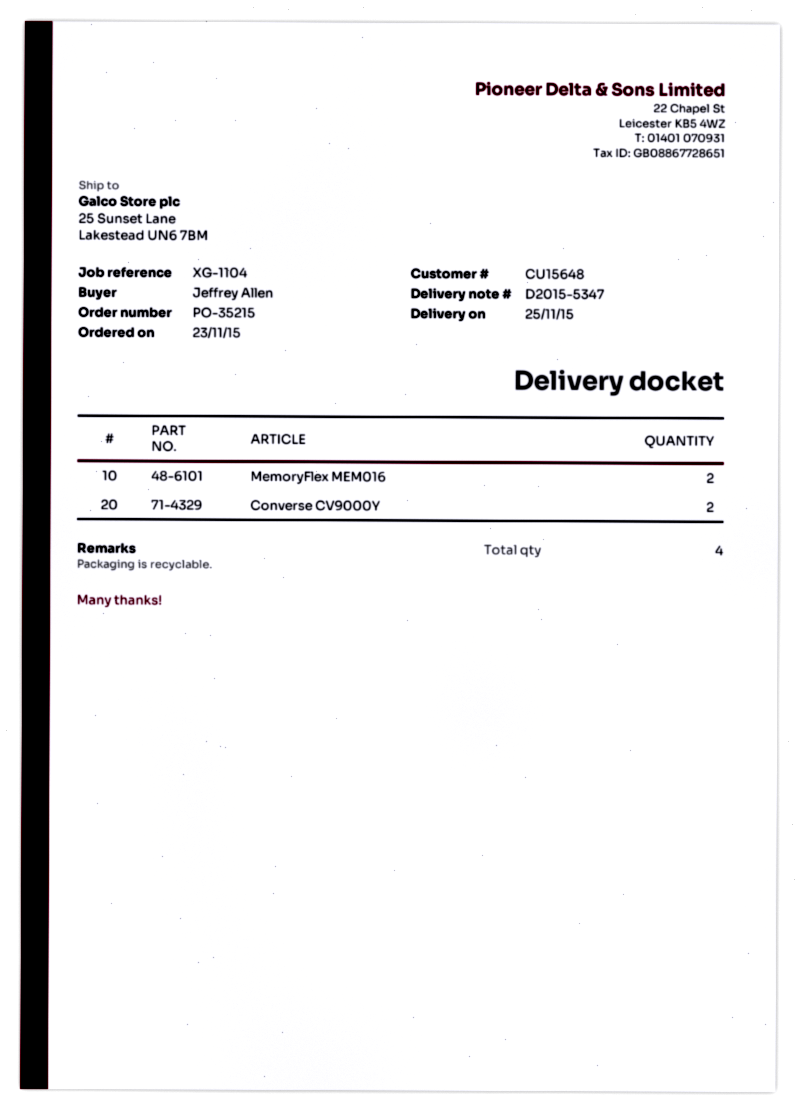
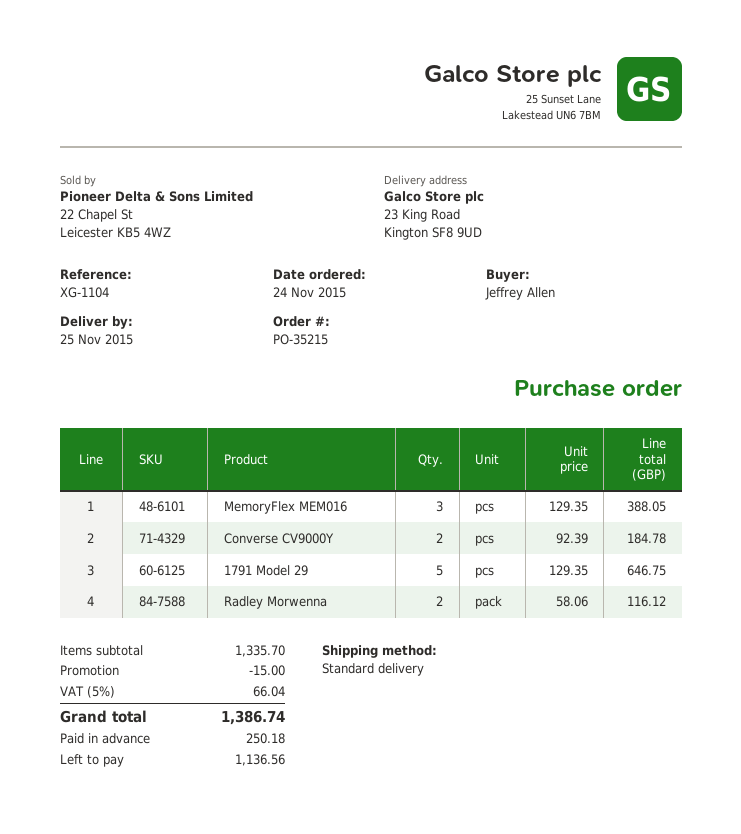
order date: 2015-11-23 -> 2015-11-24
ship to: 25 Sunset Lane, Lakestead UN6 7BM -> 23 King Road, Kington SF8 9UD
MemoryFlex MEM016: 2 -> 3
1791 Model 29: none -> 5
Radley Morwenna: none -> 2

